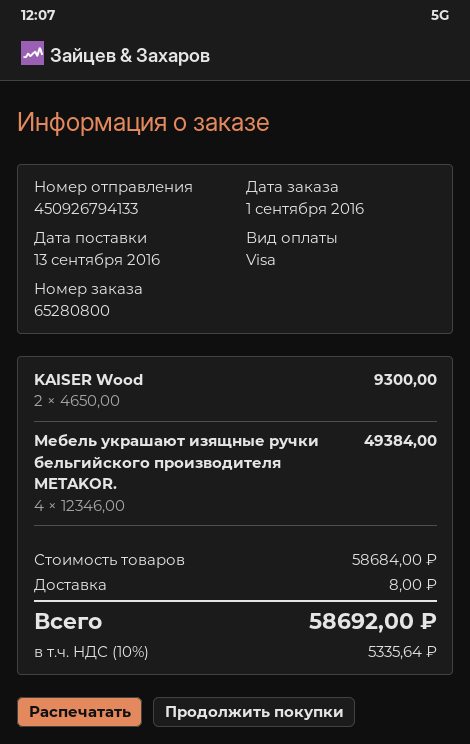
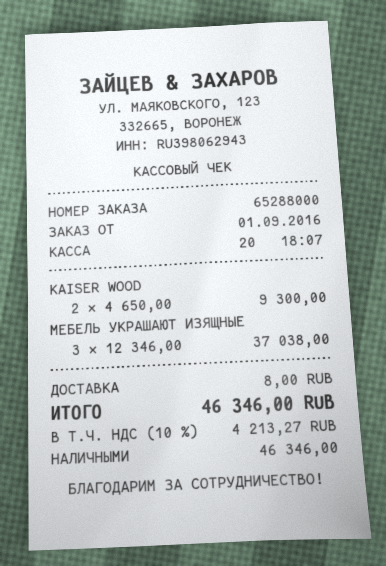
order number: 65280800 -> 65288000
payment method: Visa -> cash
Мебель украшают изящные ручки бельгийского производителя METAKOR.: 4 x 12346.00 = 49384.00 -> 3 x 12346.00 = 37038.00
tax: 10% = 5335.64 -> 10% = 4213.27
total: 58692.00 -> 46346.00

